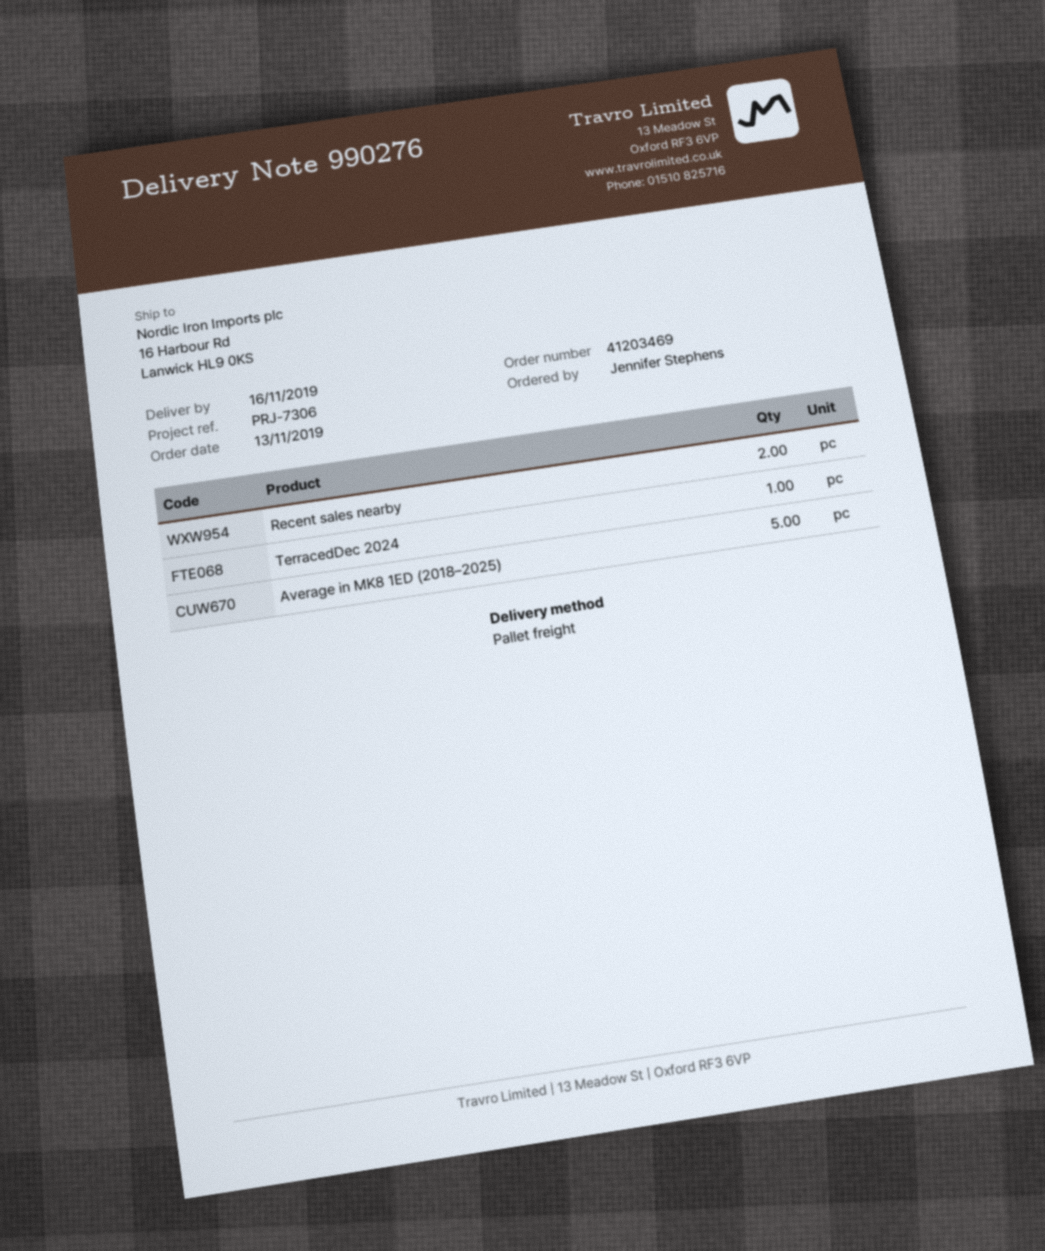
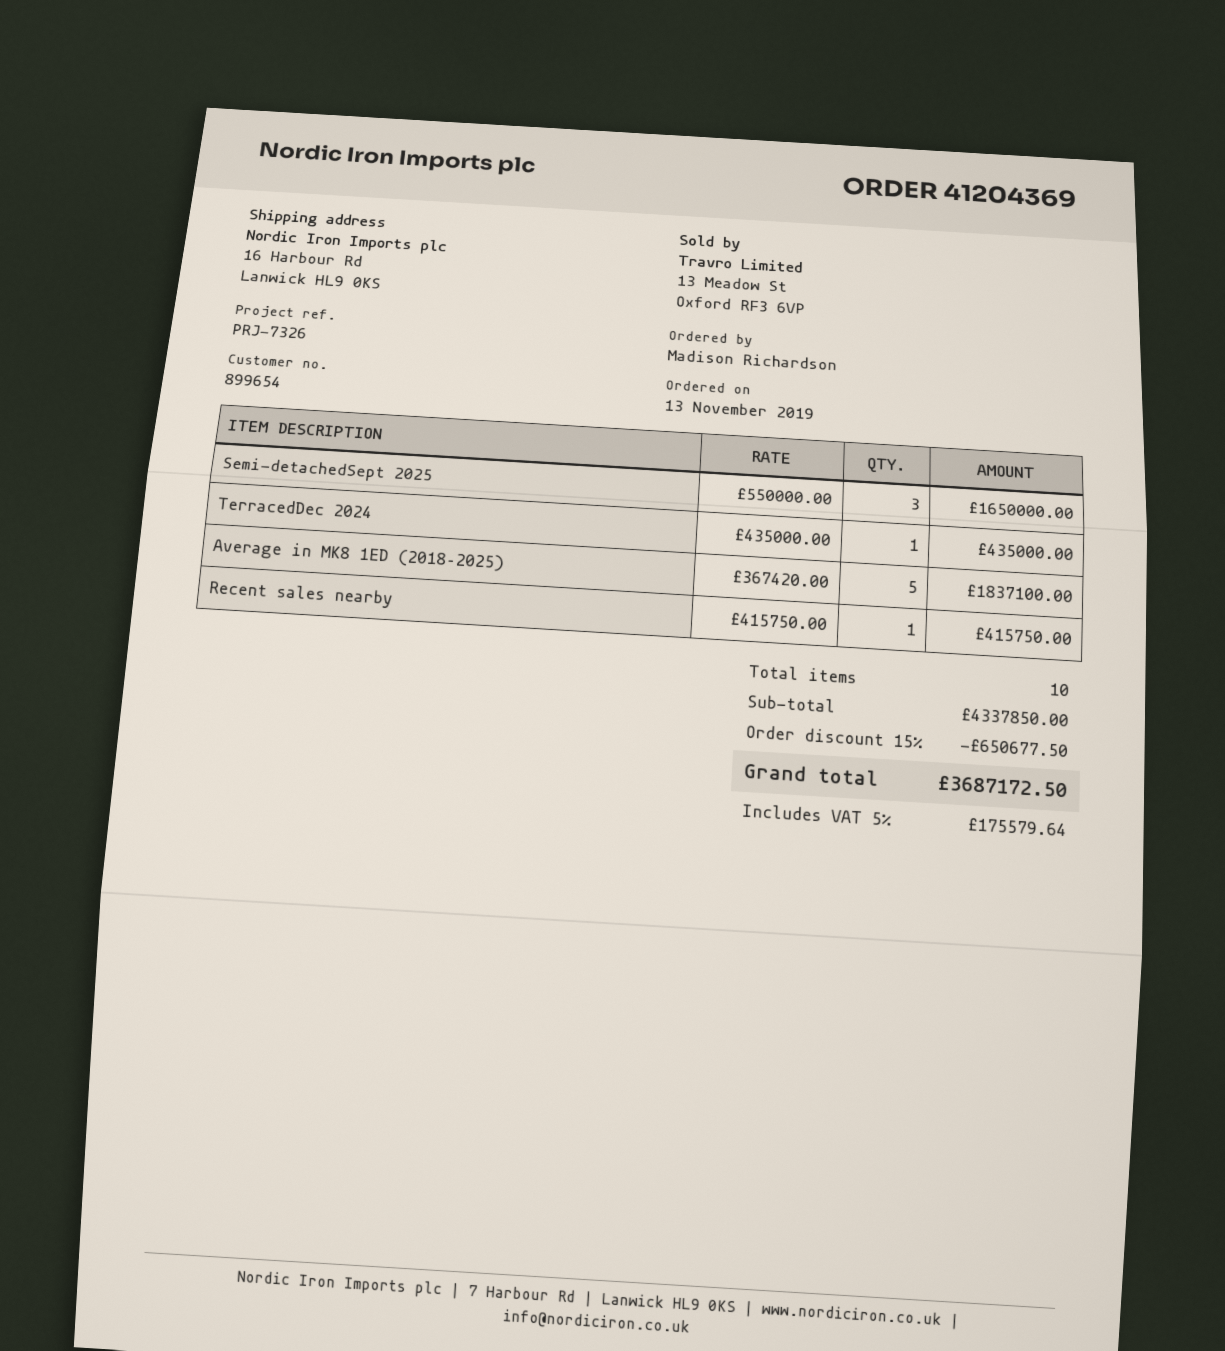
order number: 41203469 -> 41204369
reference: PRJ-7306 -> PRJ-7326
ordered by: Jennifer Stephens -> Madison Richardson
Recent sales nearby: 2 -> 1
Semi-detachedSept 2025: none -> 3

